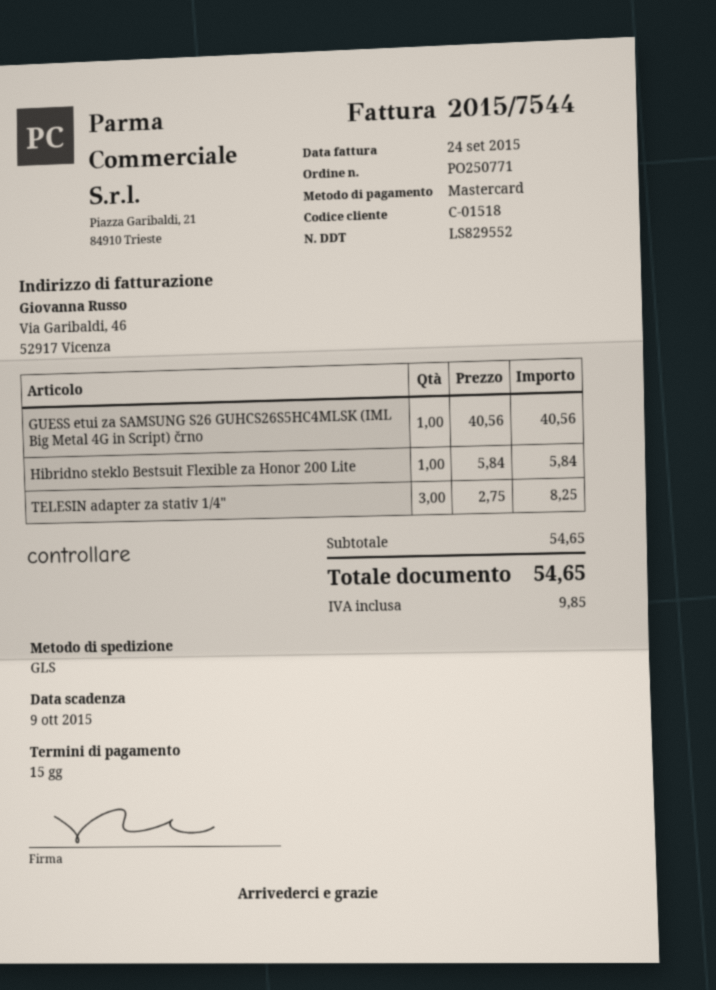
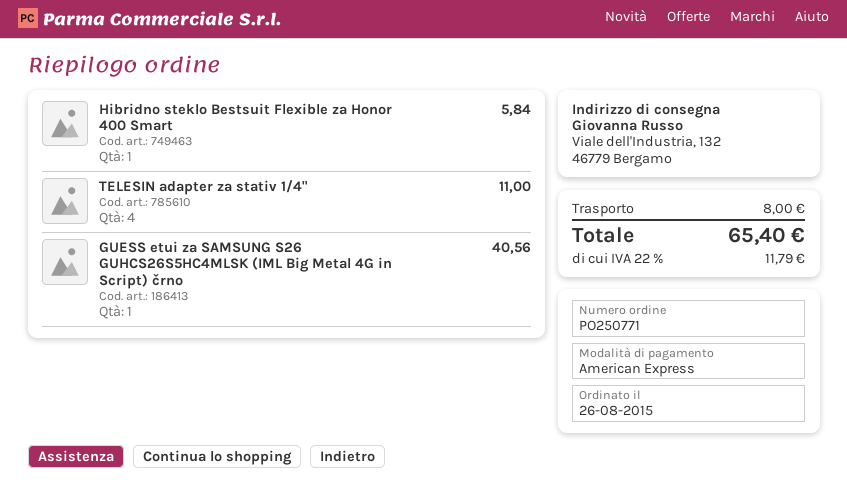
payment method: Mastercard -> American Express
Hibridno steklo Bestsuit Flexible za Honor 200 Lite: 1 for 5.84 -> none
TELESIN adapter za stativ 1/4": 3 for 8.25 -> 4 for 11.00
Hibridno steklo Bestsuit Flexible za Honor 400 Smart: none -> 1 for 5.84
shipping: none -> 8.00
tax: 9.85 -> 11.79
total: 54.65 -> 65.40

